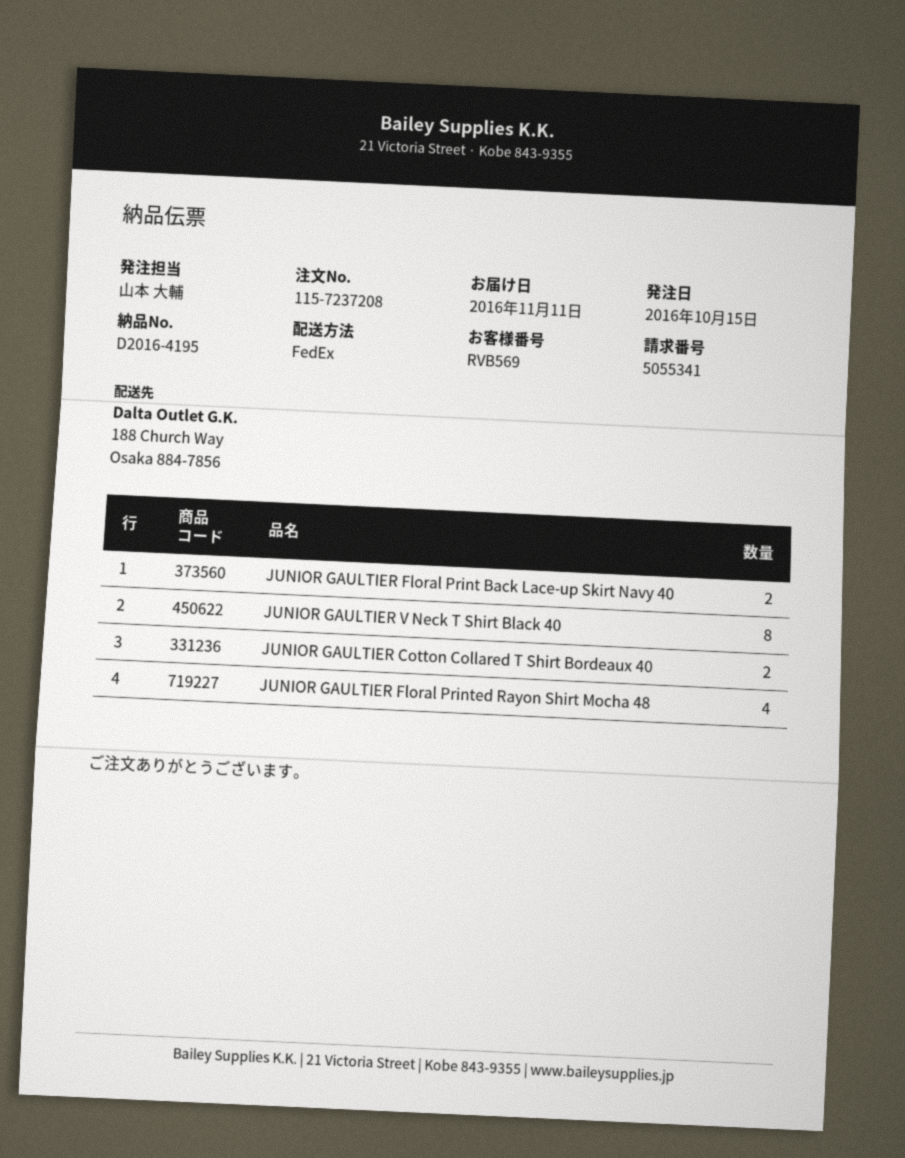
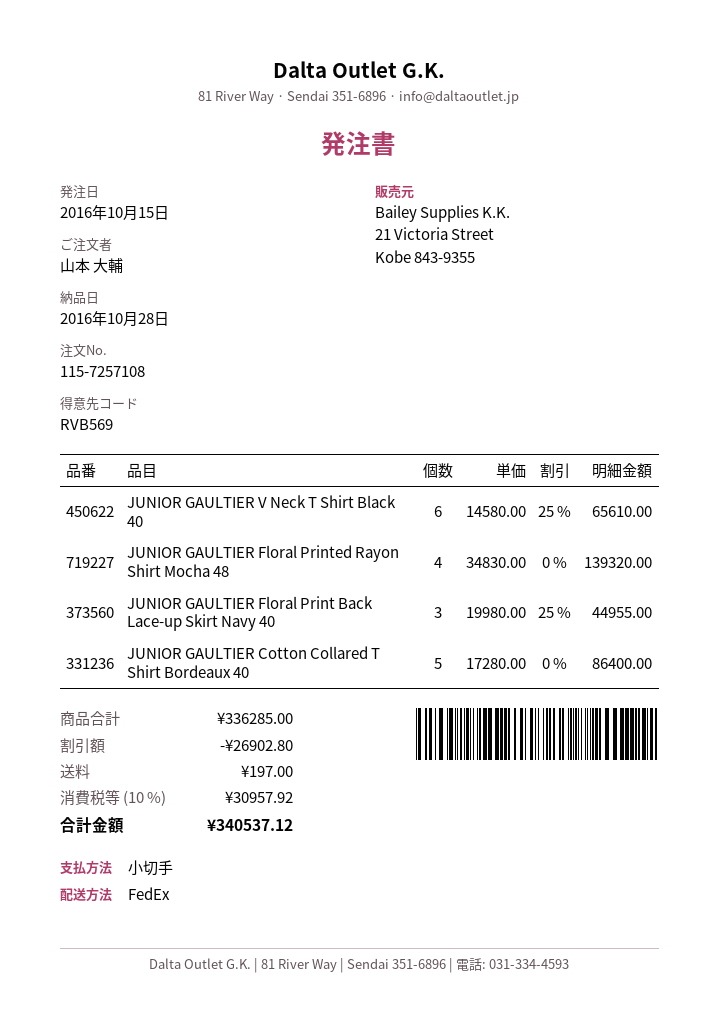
order number: 115-7237208 -> 115-7257108
delivery date: 2016-11-11 -> 2016-10-28
JUNIOR GAULTIER Floral Print Back Lace-up Skirt Navy 40: 2 -> 3
JUNIOR GAULTIER V Neck T Shirt Black 40: 8 -> 6
JUNIOR GAULTIER Cotton Collared T Shirt Bordeaux 40: 2 -> 5

